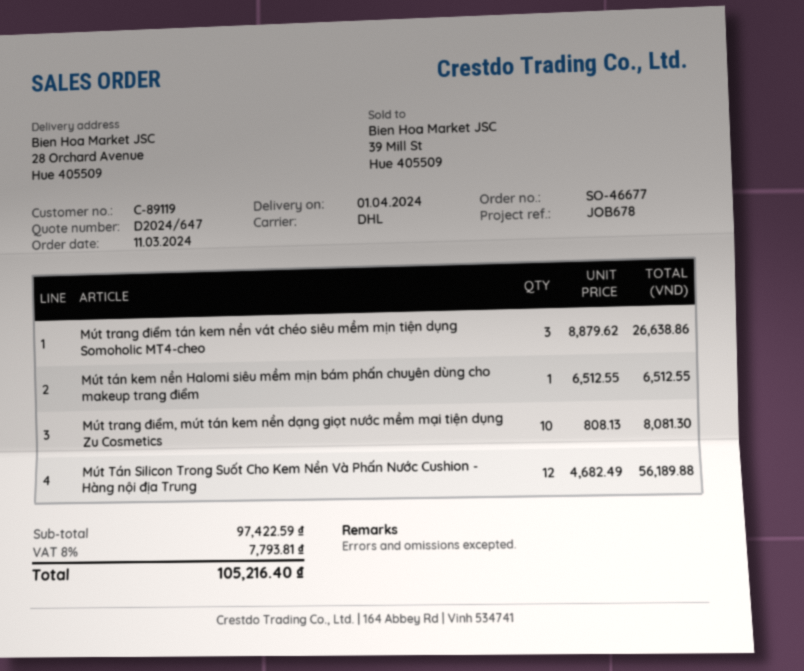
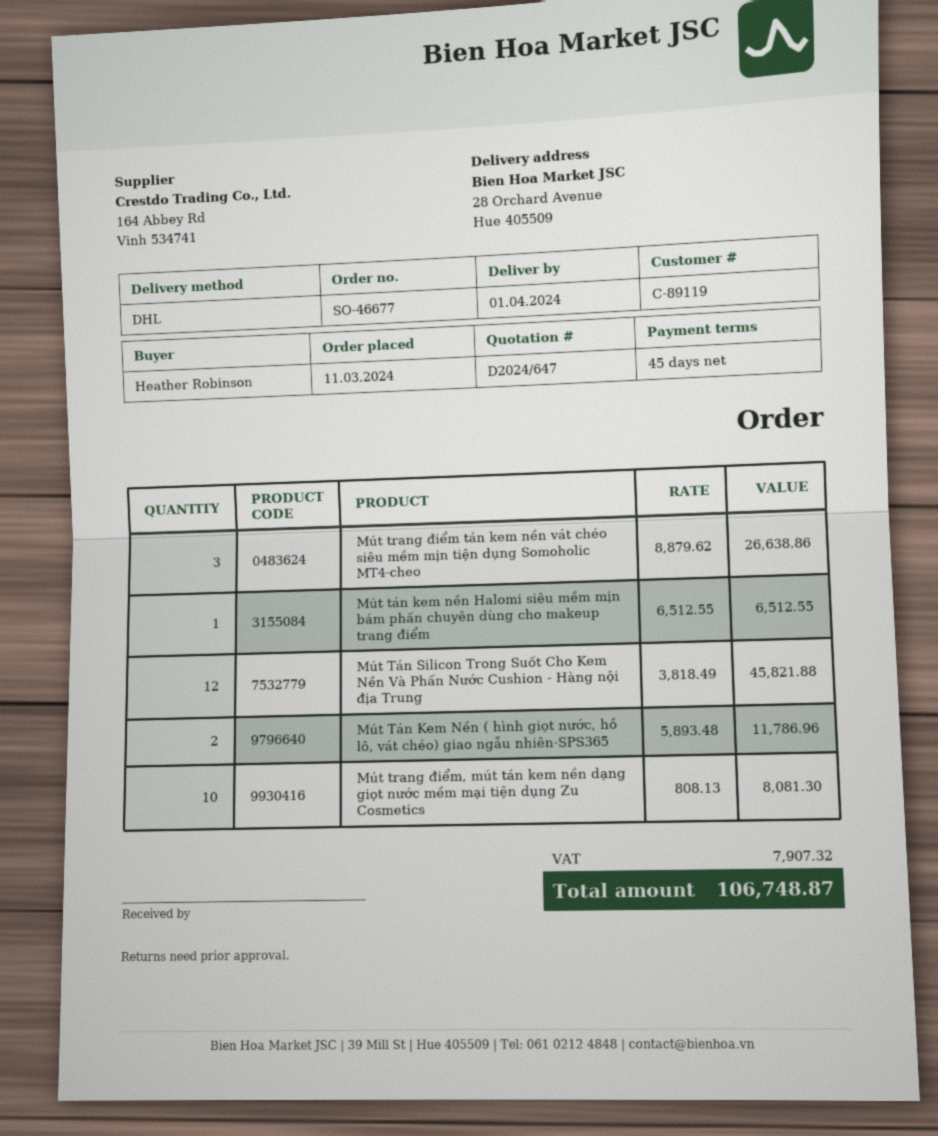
Mút Tán Silicon Trong Suốt Cho Kem Nền Và Phấn Nước Cushion - Hàng nội địa Trung: 12 x 4682.49 = 56189.88 -> 12 x 3818.49 = 45821.88
Mút Tán Kem Nền ( hình giọt nước, hồ lô, vát chéo) giao ngẫu nhiên-SPS365: none -> 2 x 5893.48 = 11786.96
tax: 7793.81 -> 7907.32
total: 105216.40 -> 106748.87

